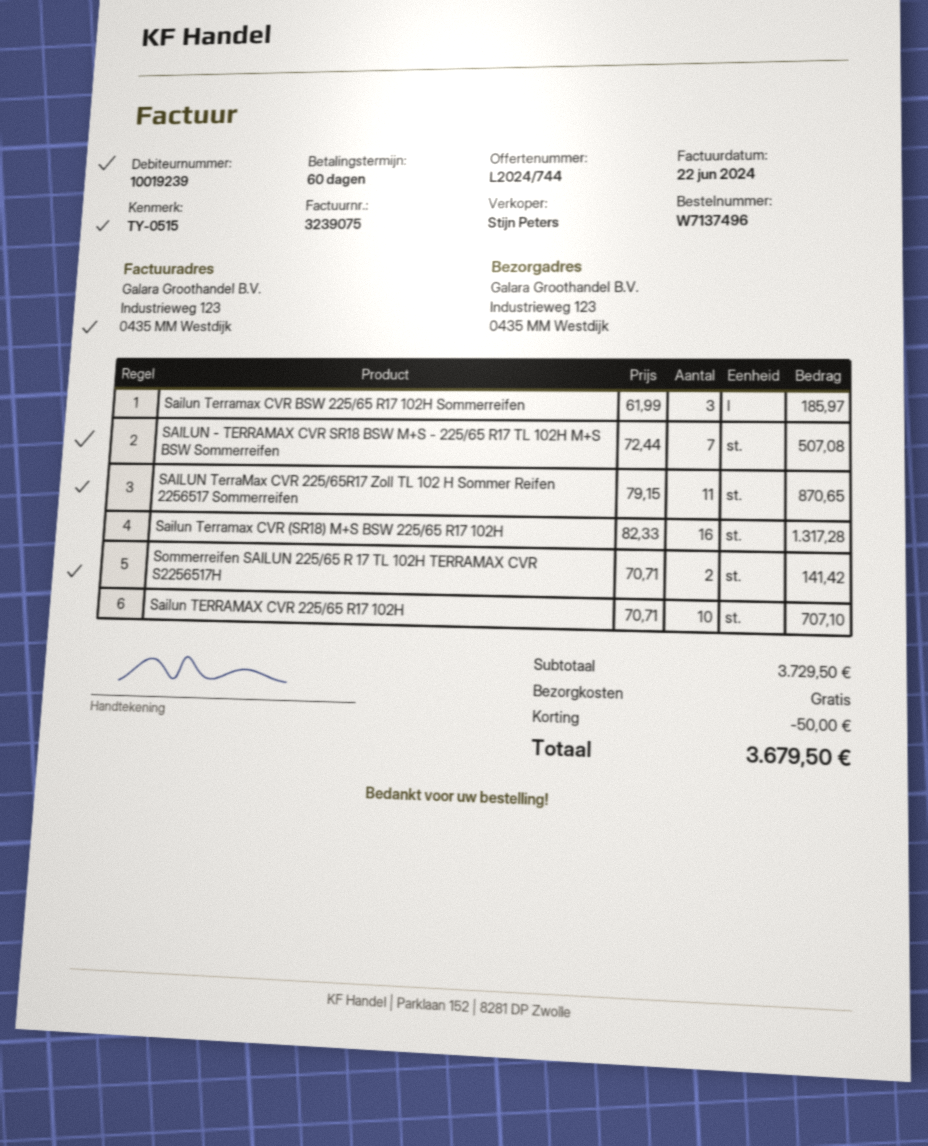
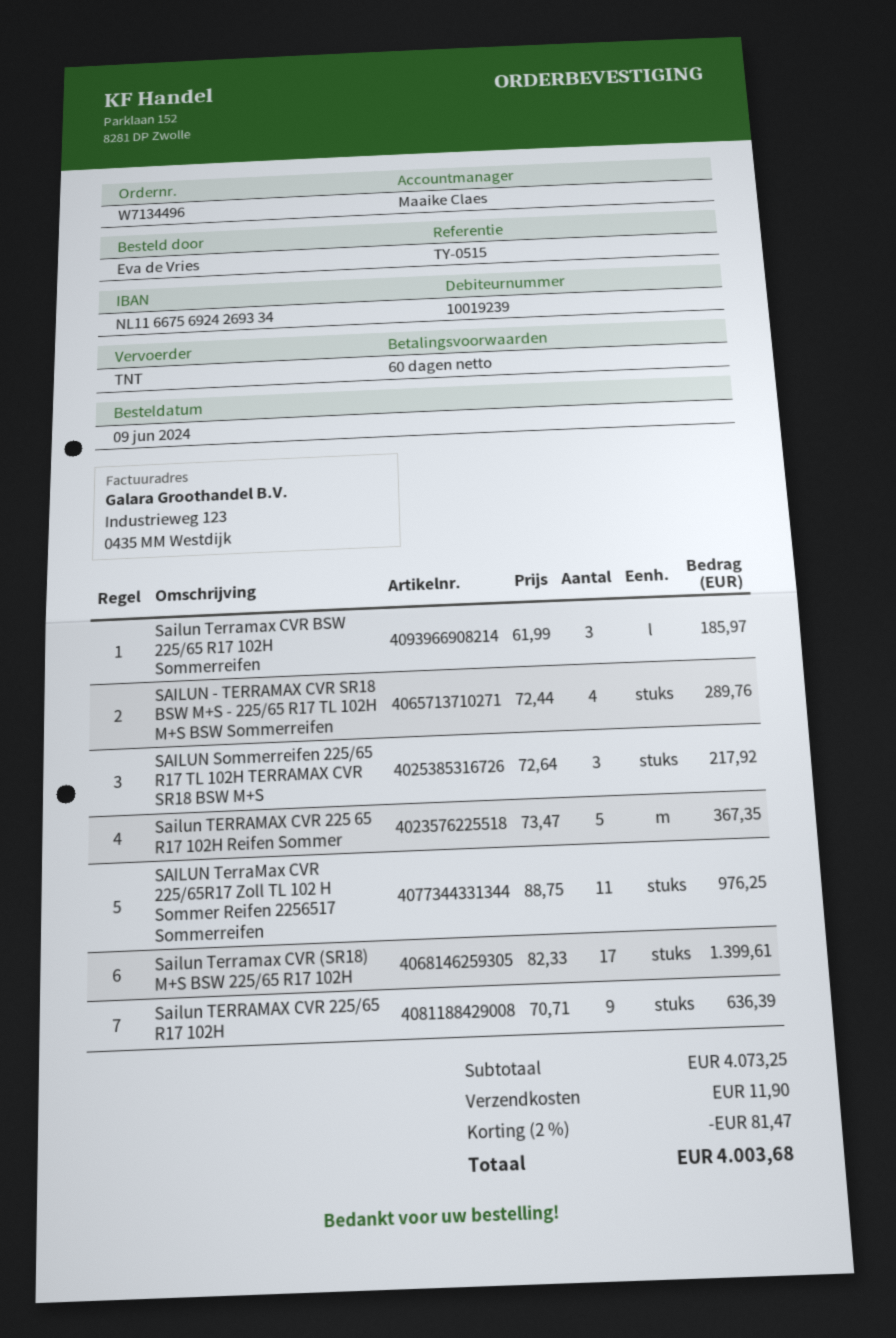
order number: W7137496 -> W7134496
sales rep: Stijn Peters -> Maaike Claes
SAILUN - TERRAMAX CVR SR18 BSW M+S - 225/65 R17 TL 102H M+S BSW Sommerreifen: 7 x 72.44 = 507.08 -> 4 x 72.44 = 289.76
SAILUN TerraMax CVR 225/65R17 Zoll TL 102 H Sommer Reifen 2256517 Sommerreifen: 11 x 79.15 = 870.65 -> 11 x 88.75 = 976.25
Sailun Terramax CVR (SR18) M+S BSW 225/65 R17 102H: 16 x 82.33 = 1317.28 -> 17 x 82.33 = 1399.61
Sommerreifen SAILUN 225/65 R 17 TL 102H TERRAMAX CVR S2256517H: 2 x 70.71 = 141.42 -> none
Sailun TERRAMAX CVR 225/65 R17 102H: 10 x 70.71 = 707.10 -> 9 x 70.71 = 636.39
SAILUN Sommerreifen 225/65 R17 TL 102H TERRAMAX CVR SR18 BSW M+S: none -> 3 x 72.64 = 217.92
Sailun TERRAMAX CVR 225 65 R17 102H Reifen Sommer: none -> 5 x 73.47 = 367.35
subtotal: 3729.50 -> 4073.25
discount: 50.00 -> 81.47
shipping: 0.00 -> 11.90
total: 3679.50 -> 4003.68

